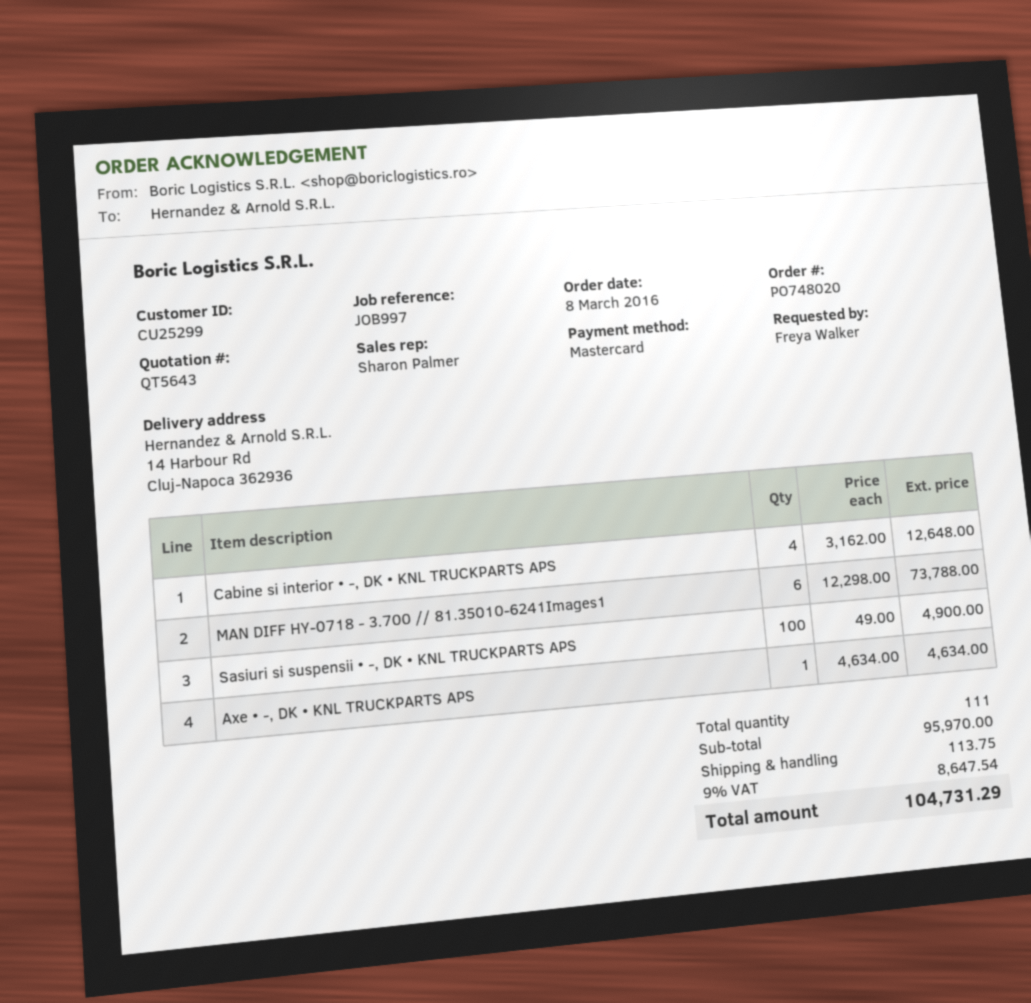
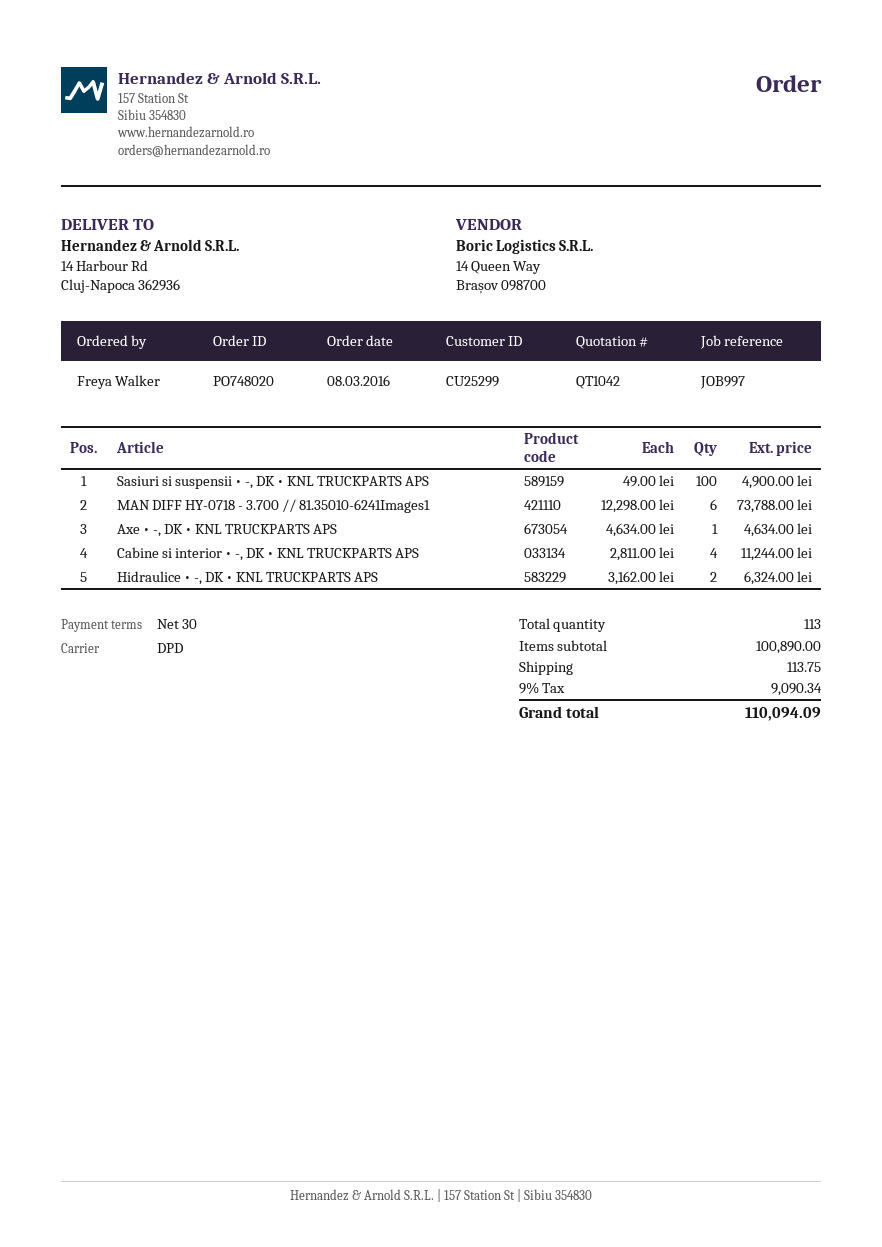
quote number: QT5643 -> QT1042
Cabine si interior • -, DK • KNL TRUCKPARTS APS: 4 x 3162.00 = 12648.00 -> 4 x 2811.00 = 11244.00
Hidraulice • -, DK • KNL TRUCKPARTS APS: none -> 2 x 3162.00 = 6324.00
total quantity: 111 -> 113
subtotal: 95970.00 -> 100890.00
tax: 9% = 8647.54 -> 9% = 9090.34
total: 104731.29 -> 110094.09

